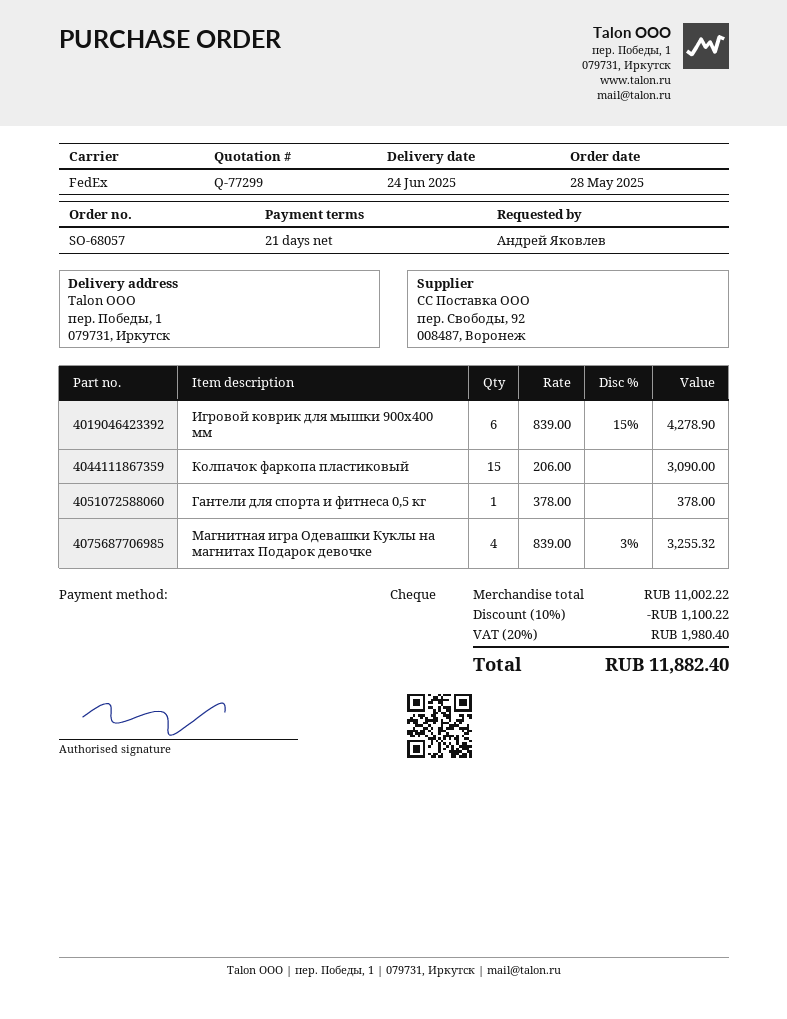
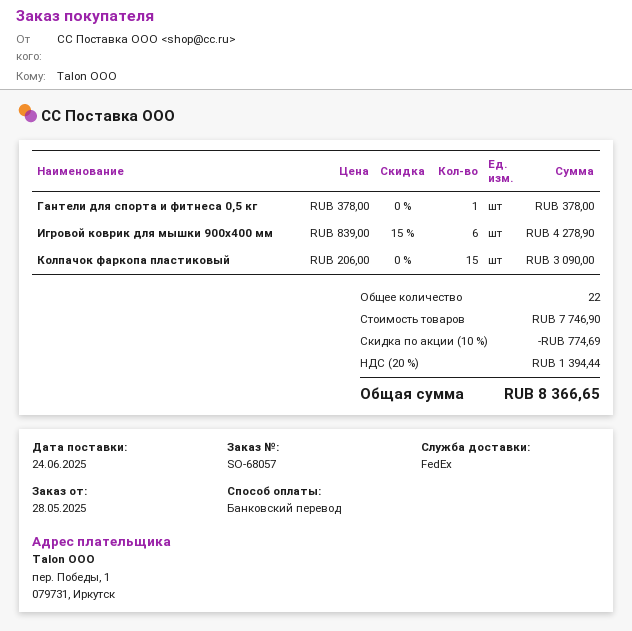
payment method: cheque -> bank transfer
Магнитная игра Одевашки Куклы на магнитах Подарок девочке: 4 x 839.00 - 3% = 3255.32 -> none
subtotal: 11002.22 -> 7746.90
discount: 10% = 1100.22 -> 10% = 774.69
tax: 20% = 1980.40 -> 20% = 1394.44
total: 11882.40 -> 8366.65

